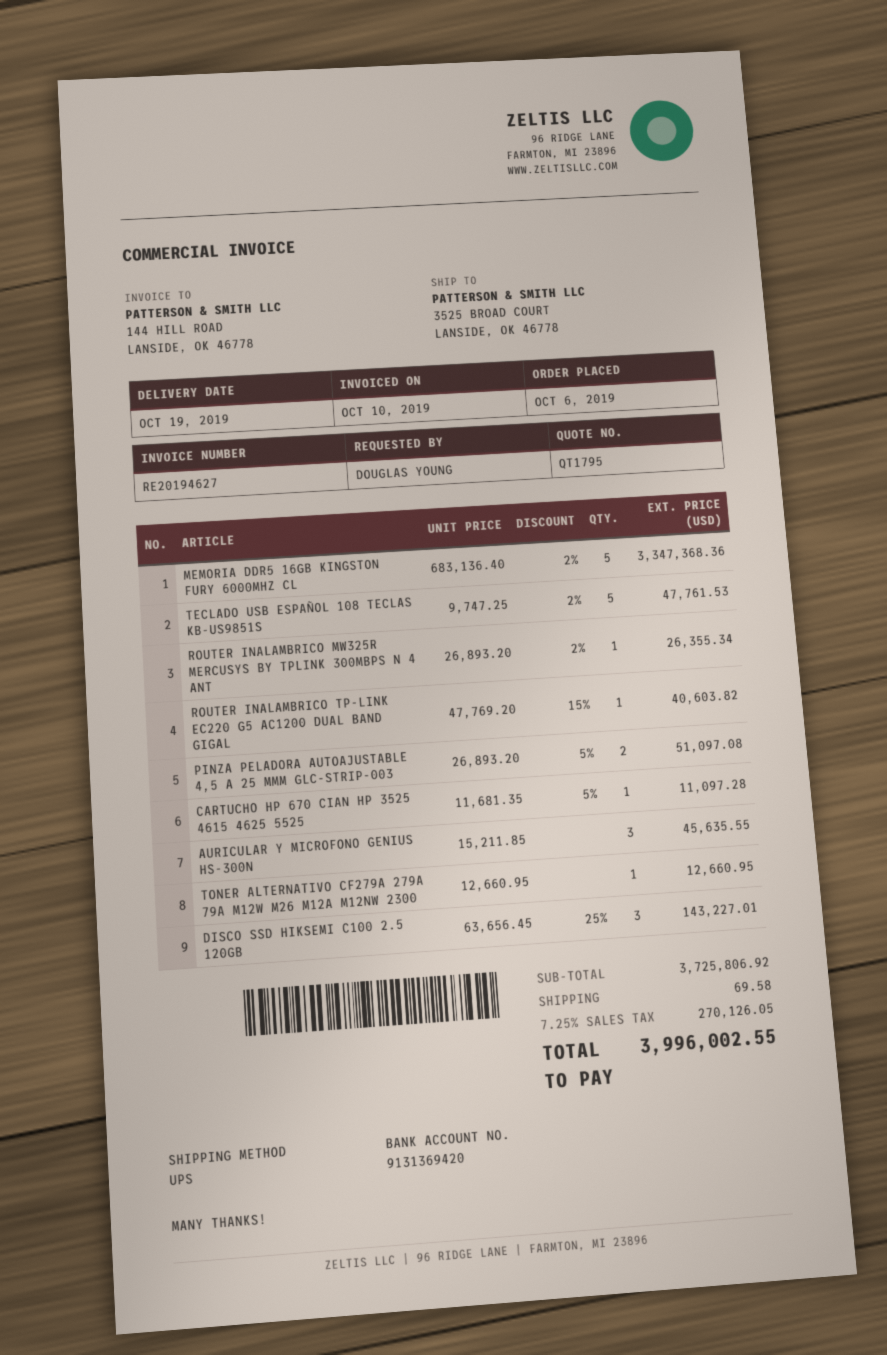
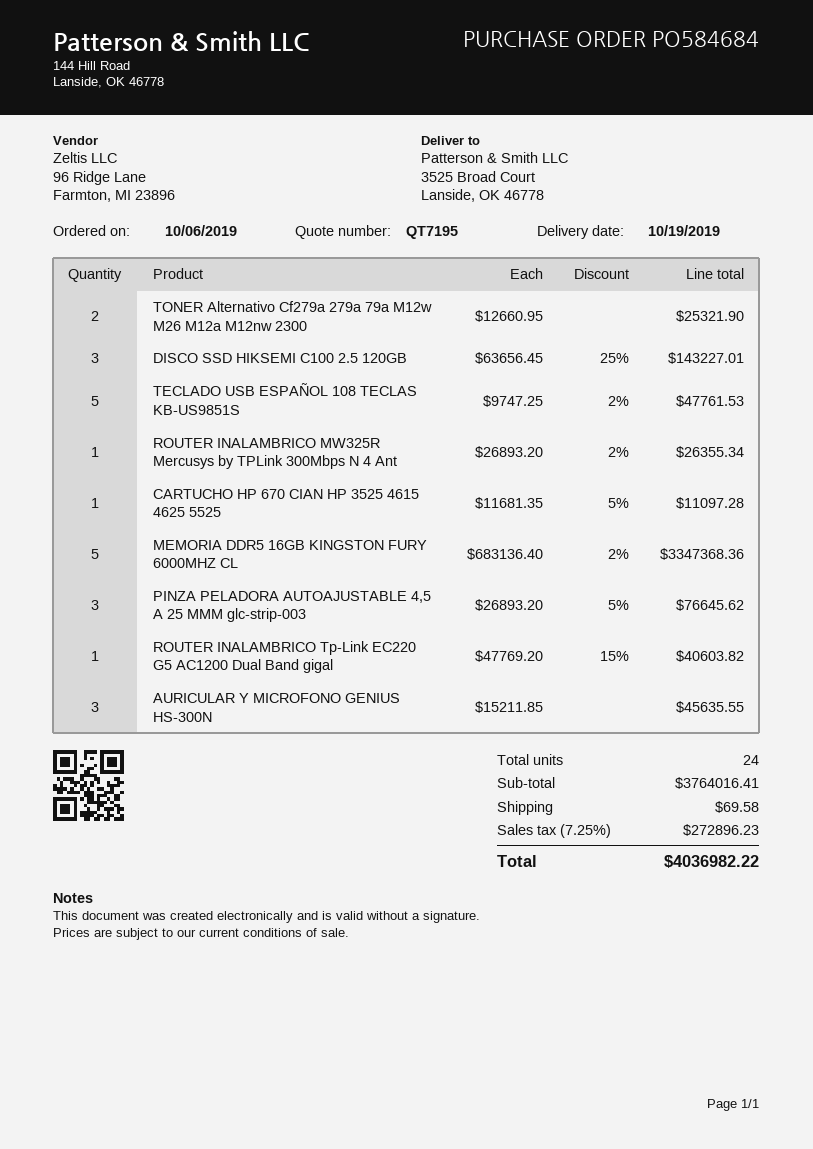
quote number: QT1795 -> QT7195
PINZA PELADORA AUTOAJUSTABLE 4,5 A 25 MMM GLC-STRIP-003: 2 x 26893.20 - 5% = 51097.08 -> 3 x 26893.20 - 5% = 76645.62
TONER ALTERNATIVO CF279A 279A 79A M12W M26 M12A M12NW 2300: 1 x 12660.95 = 12660.95 -> 2 x 12660.95 = 25321.90
subtotal: 3725806.92 -> 3764016.41
tax: 7.25% = 270126.05 -> 7.25% = 272896.23
total: 3996002.55 -> 4036982.22

